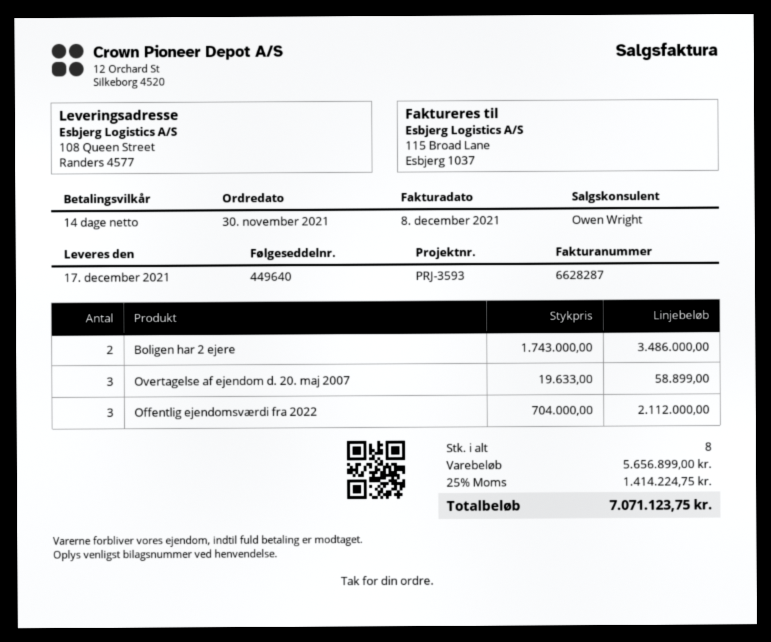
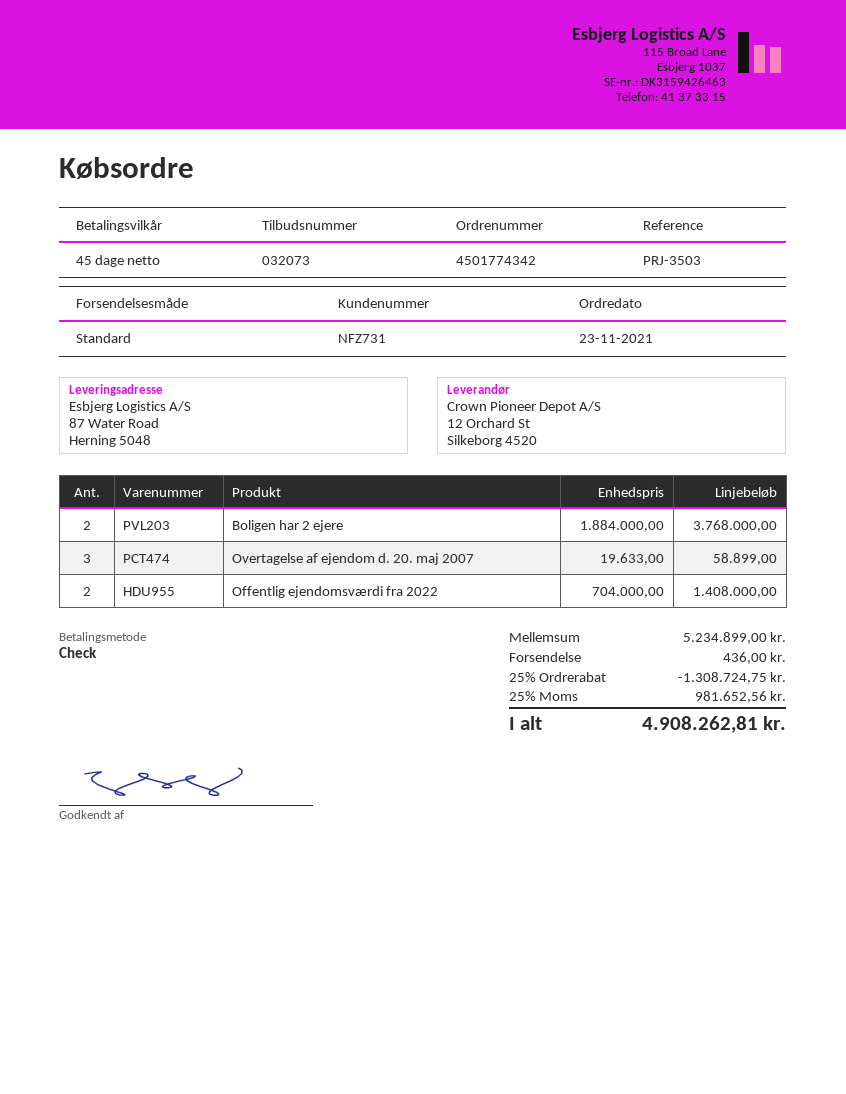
order date: 2021-11-30 -> 2021-11-23
payment terms: 14 days -> 45 days
reference: PRJ-3593 -> PRJ-3503
ship to: 108 Queen Street, Randers 4577 -> 87 Water Road, Herning 5048
Boligen har 2 ejere: 2 x 1743000.00 = 3486000.00 -> 2 x 1884000.00 = 3768000.00
Offentlig ejendomsværdi fra 2022: 3 x 704000.00 = 2112000.00 -> 2 x 704000.00 = 1408000.00
subtotal: 5656899.00 -> 5234899.00
discount: none -> 25% = 1308724.75
shipping: none -> 436.00
tax: 25% = 1414224.75 -> 25% = 981652.56
total: 7071123.75 -> 4908262.81

